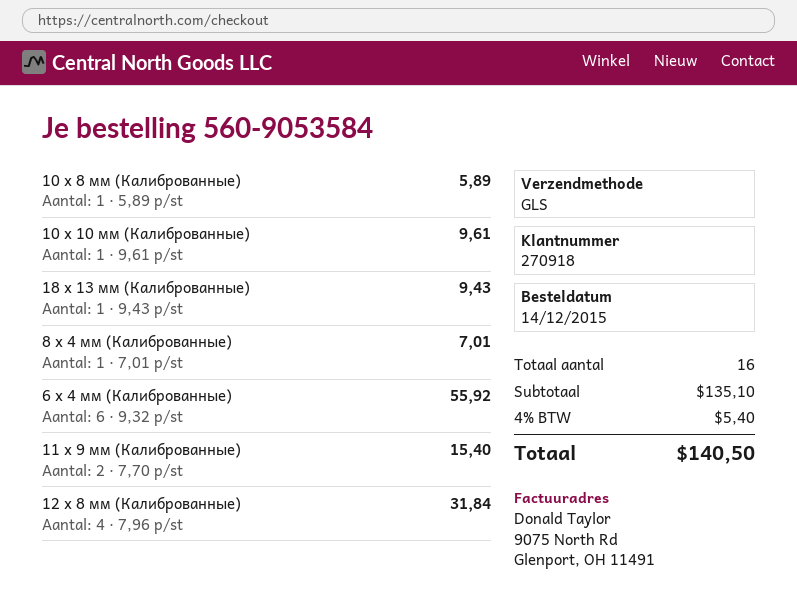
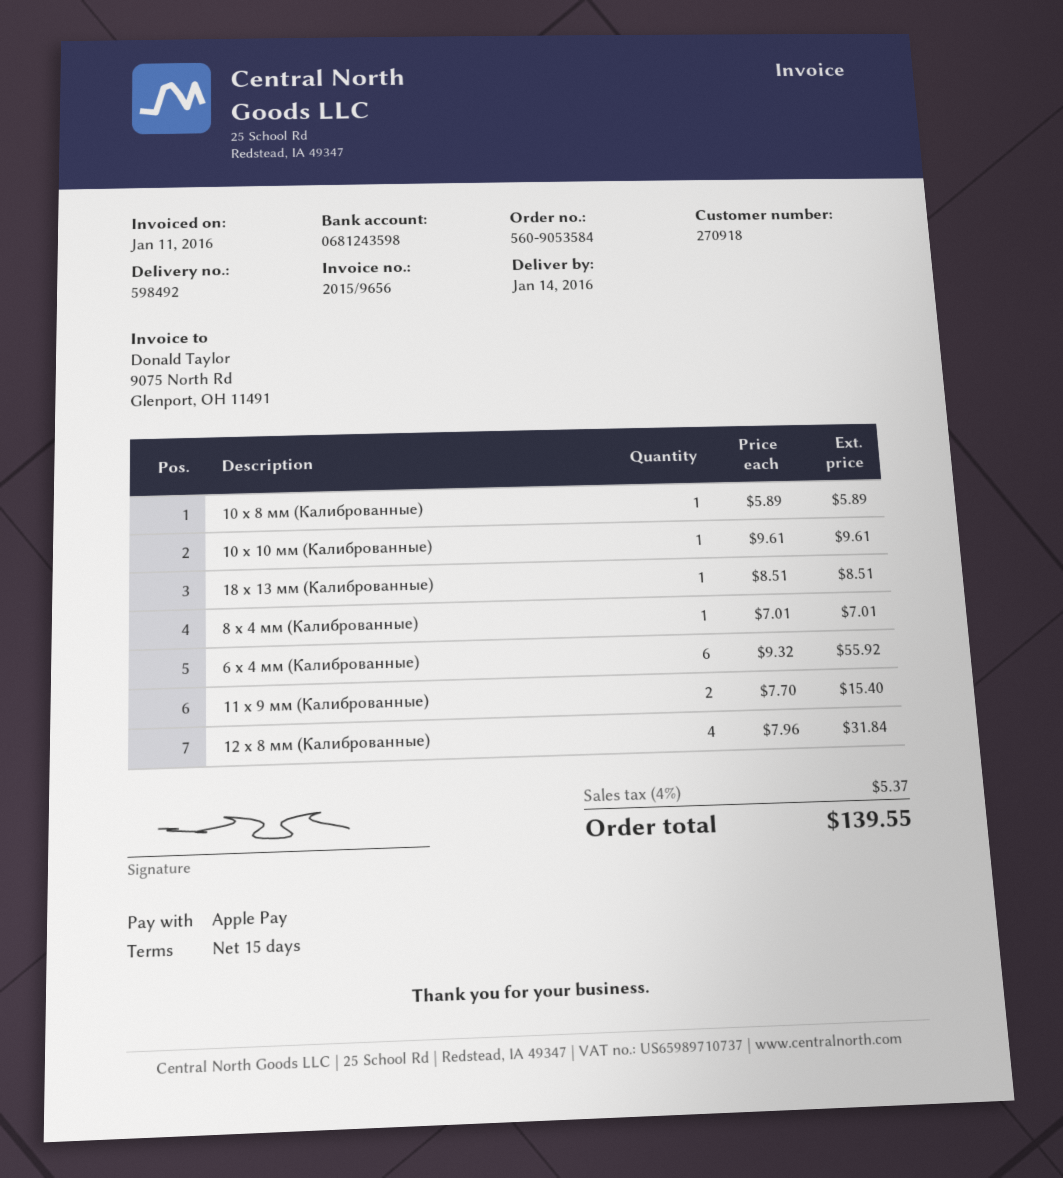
18 x 13 мм (Калиброванные): 1 x 9.43 = 9.43 -> 1 x 8.51 = 8.51
tax: 4% = 5.40 -> 4% = 5.37
total: 140.50 -> 139.55

